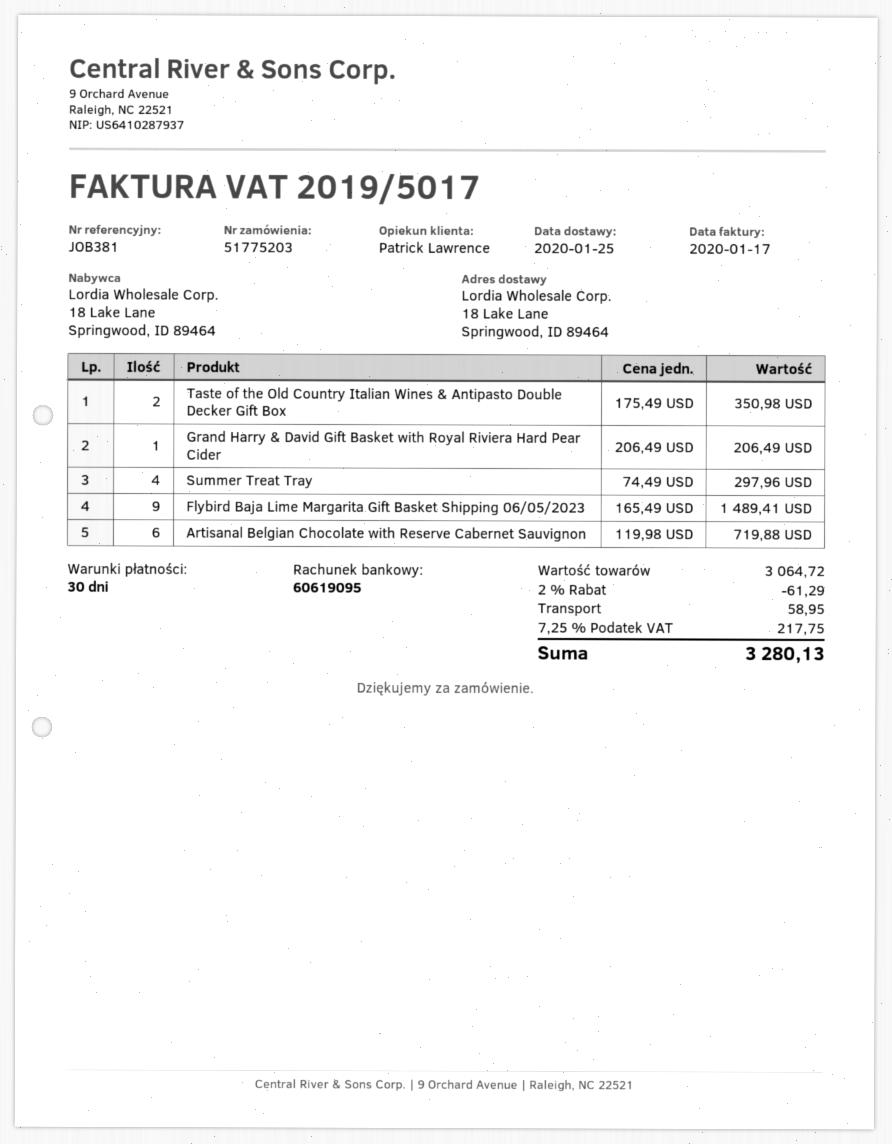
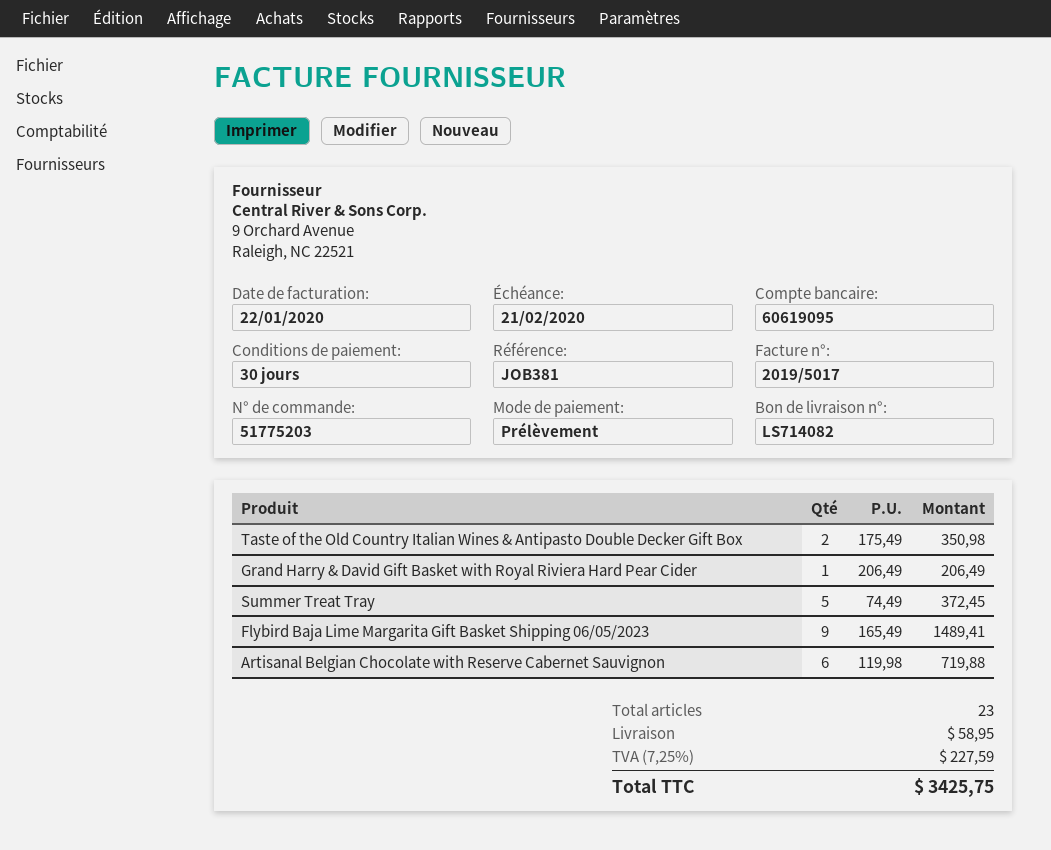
invoice date: 2020-01-17 -> 2020-01-22
Summer Treat Tray: 4 x 74.49 = 297.96 -> 5 x 74.49 = 372.45
discount: 2% = 61.29 -> none
tax: 7.25% = 217.75 -> 7.25% = 227.59
total: 3280.13 -> 3425.75

